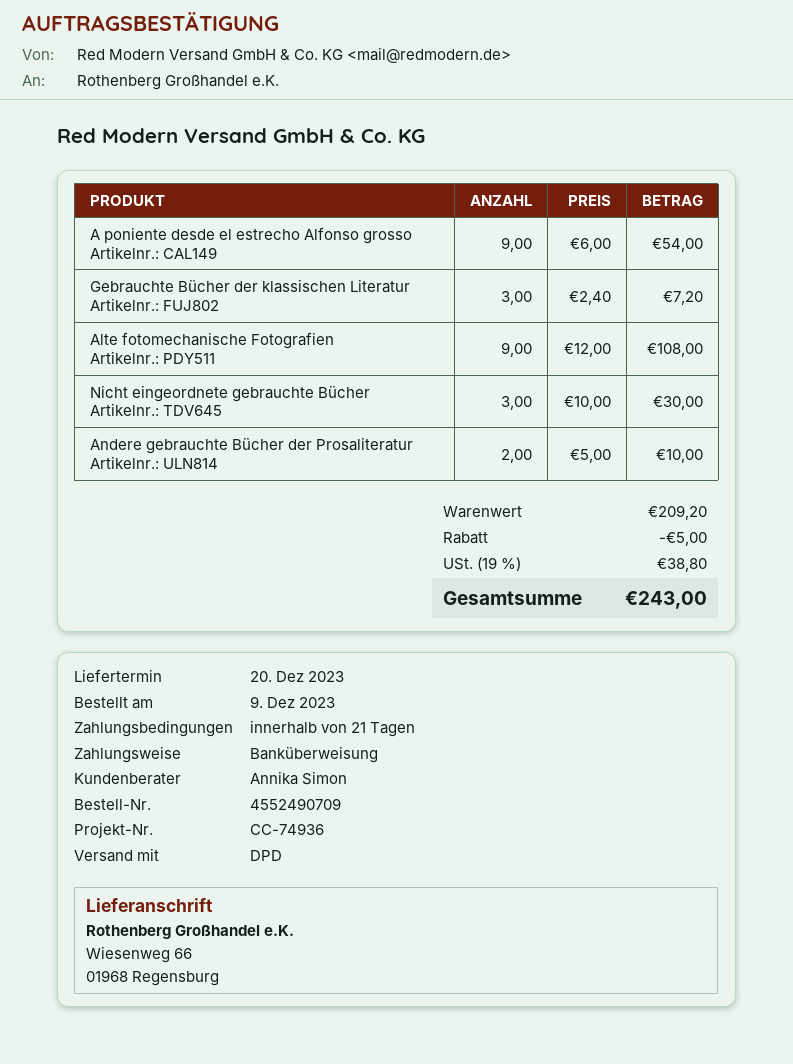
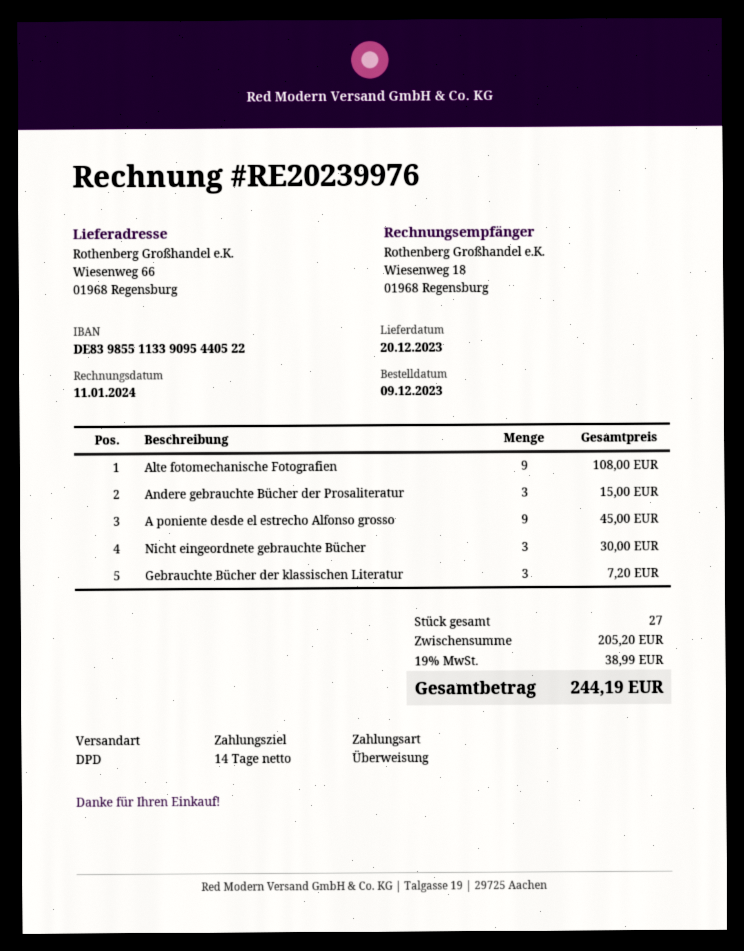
payment terms: 21 days -> 14 days
A poniente desde el estrecho Alfonso grosso: 9 for 54.00 -> 9 for 45.00
Andere gebrauchte Bücher der Prosaliteratur: 2 for 10.00 -> 3 for 15.00
subtotal: 209.20 -> 205.20
discount: 5.00 -> none
tax: 19% = 38.80 -> 19% = 38.99
total: 243.00 -> 244.19

